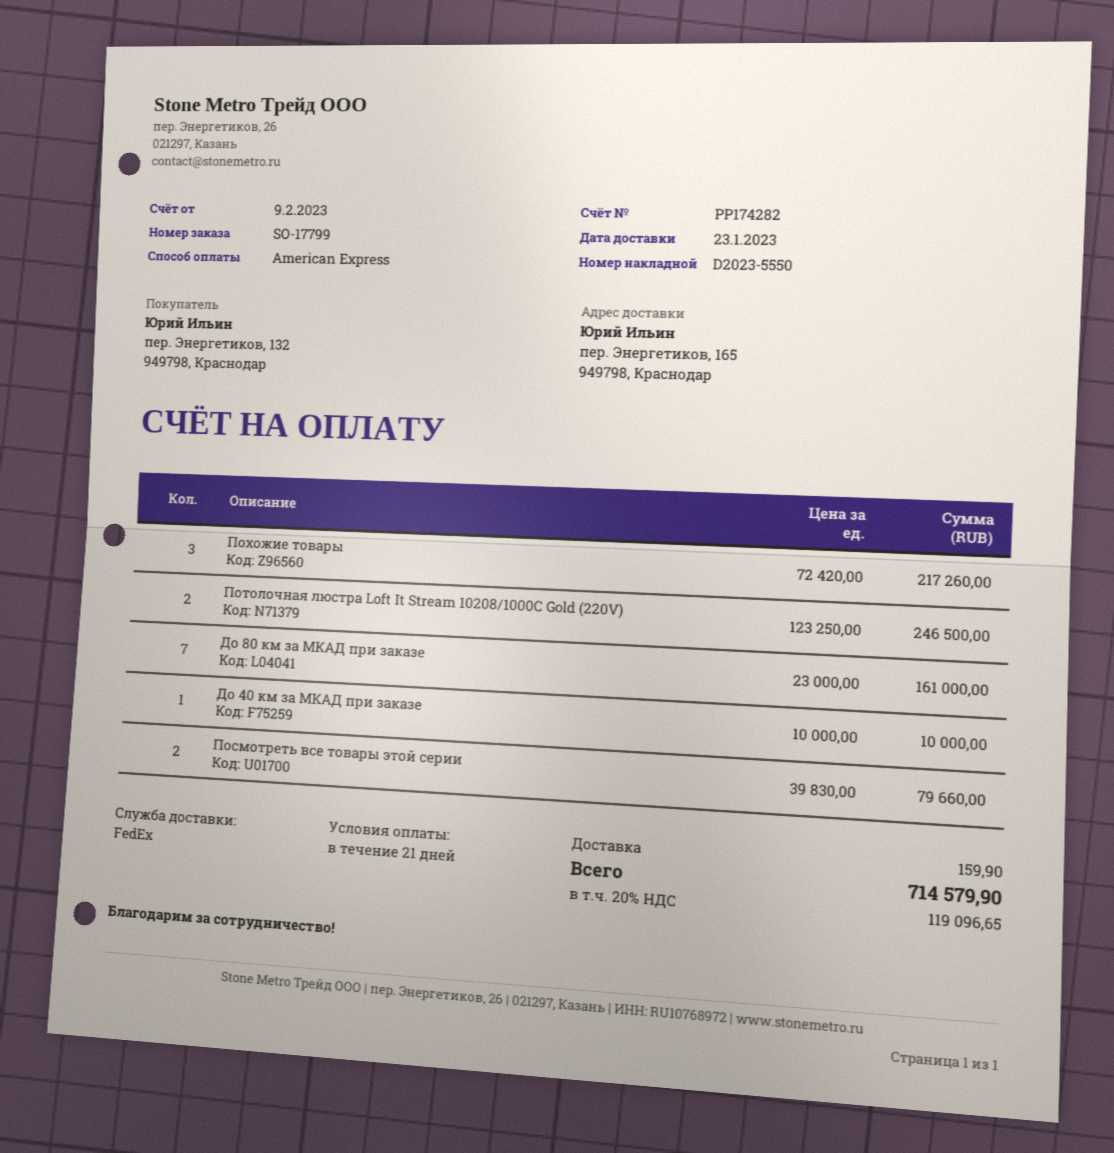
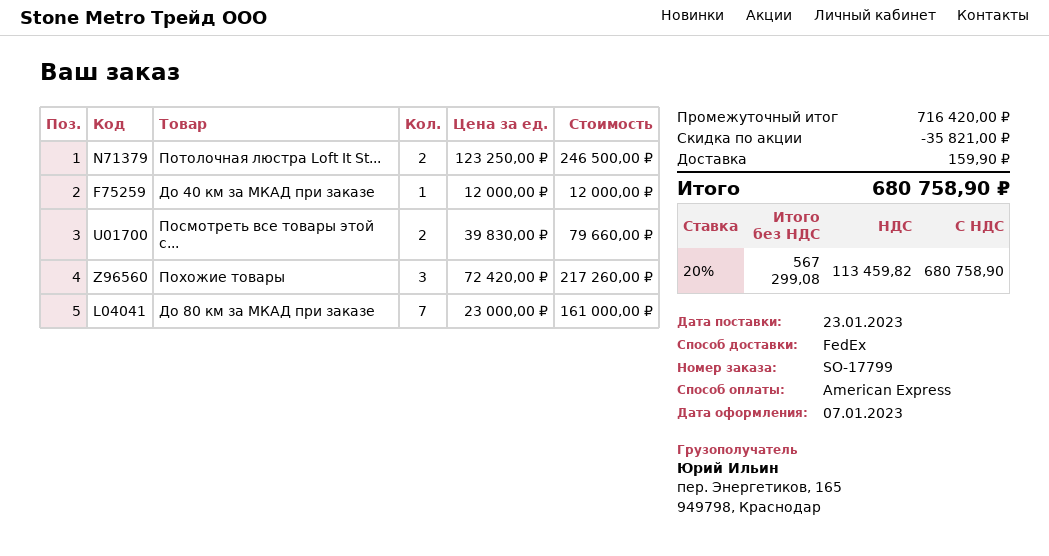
До 40 км за МКАД при заказе: 1 x 10000.00 = 10000.00 -> 1 x 12000.00 = 12000.00
discount: none -> 35821.00
tax: 20% = 119096.65 -> 20% = 113459.82
total: 714579.90 -> 680758.90

